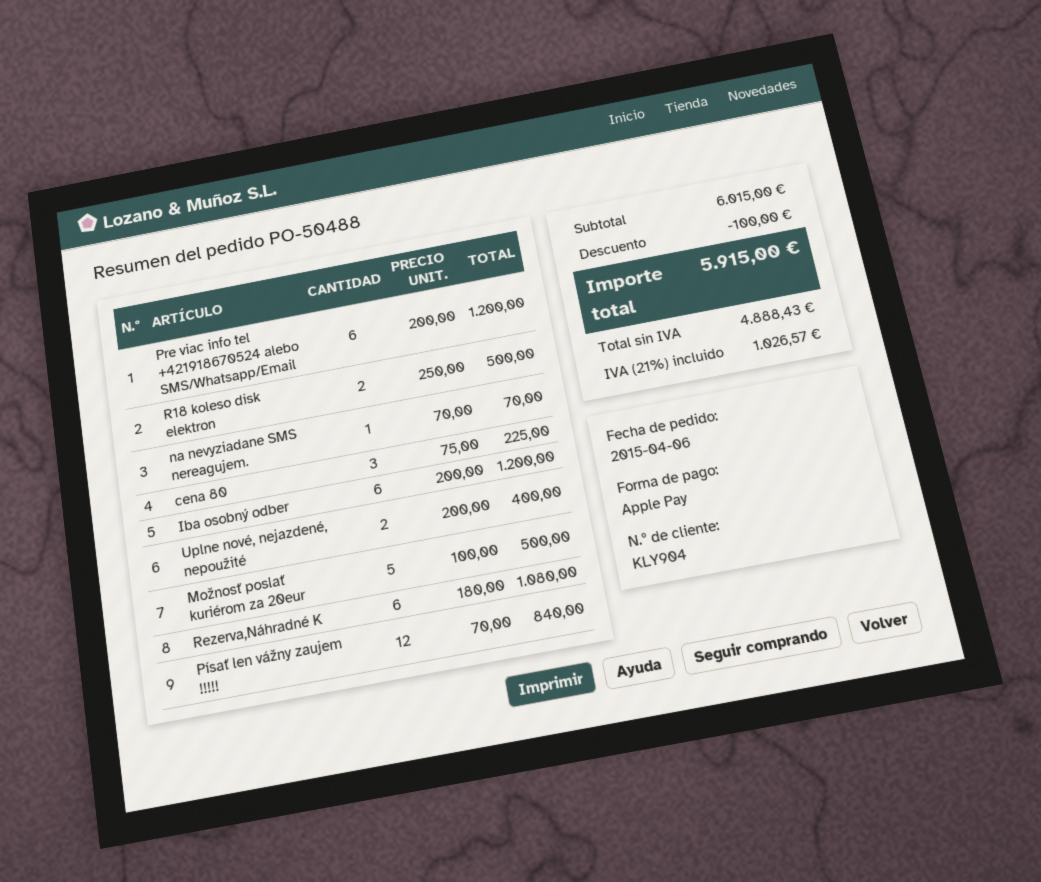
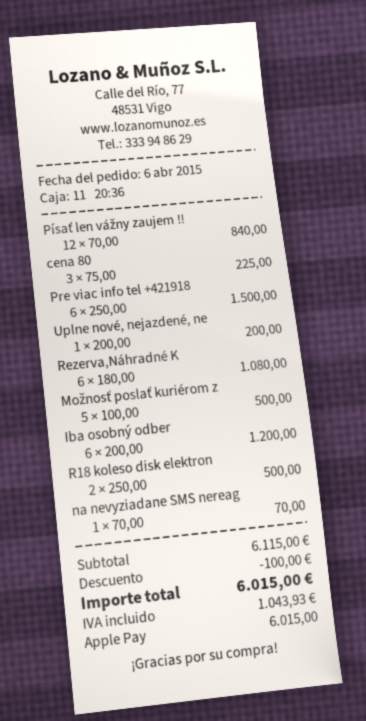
Pre viac info tel +421918670524 alebo SMS/Whatsapp/Email: 6 x 200.00 = 1200.00 -> 6 x 250.00 = 1500.00
Uplne nové, nejazdené, nepoužité: 2 x 200.00 = 400.00 -> 1 x 200.00 = 200.00
subtotal: 6015.00 -> 6115.00
tax: 1026.57 -> 1043.93
total: 5915.00 -> 6015.00

